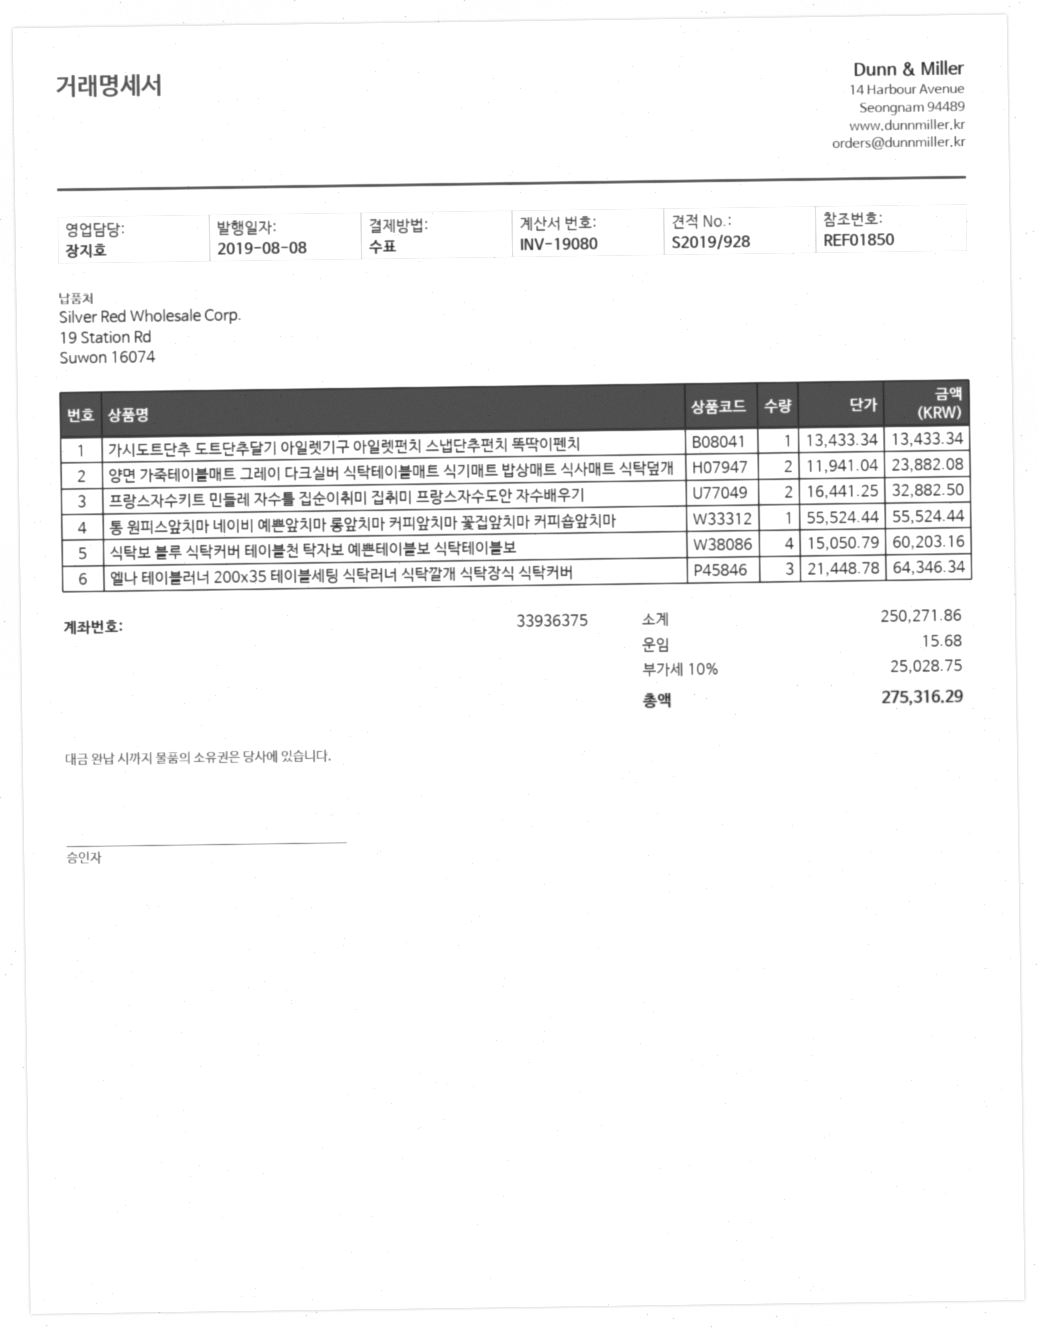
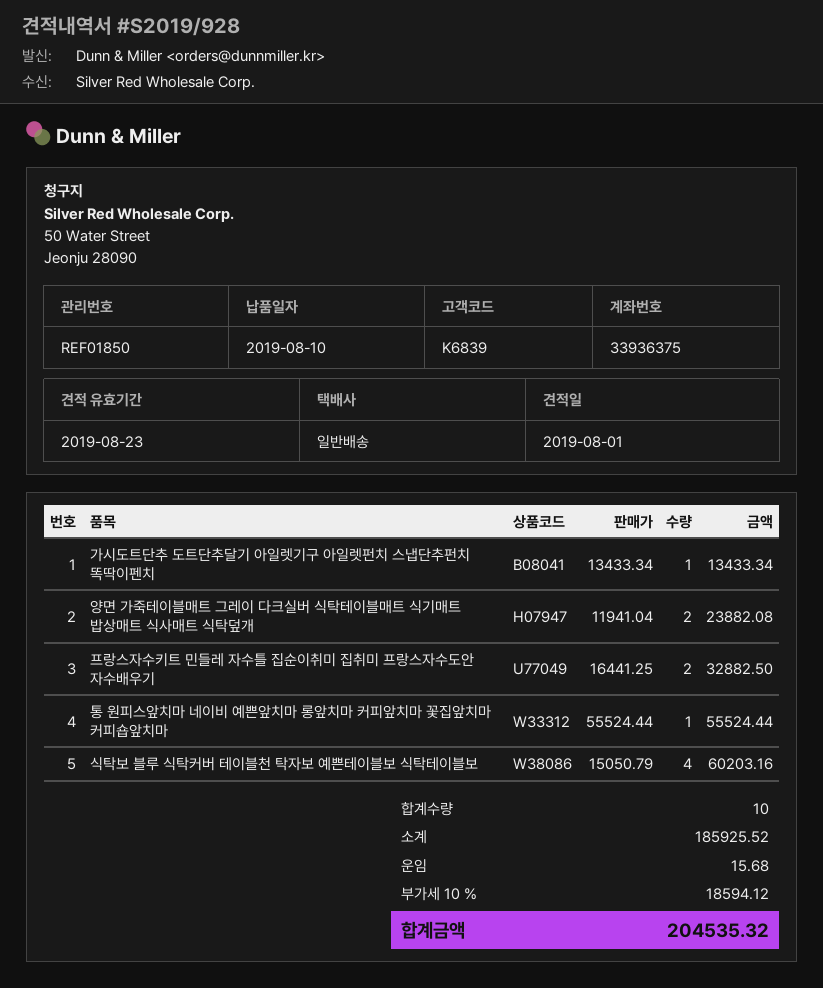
엘나 테이블러너 200x35 테이블세팅 식탁러너 식탁깔개 식탁장식 식탁커버: 3 x 21448.78 = 64346.34 -> none
subtotal: 250271.86 -> 185925.52
tax: 10% = 25028.75 -> 10% = 18594.12
total: 275316.29 -> 204535.32

